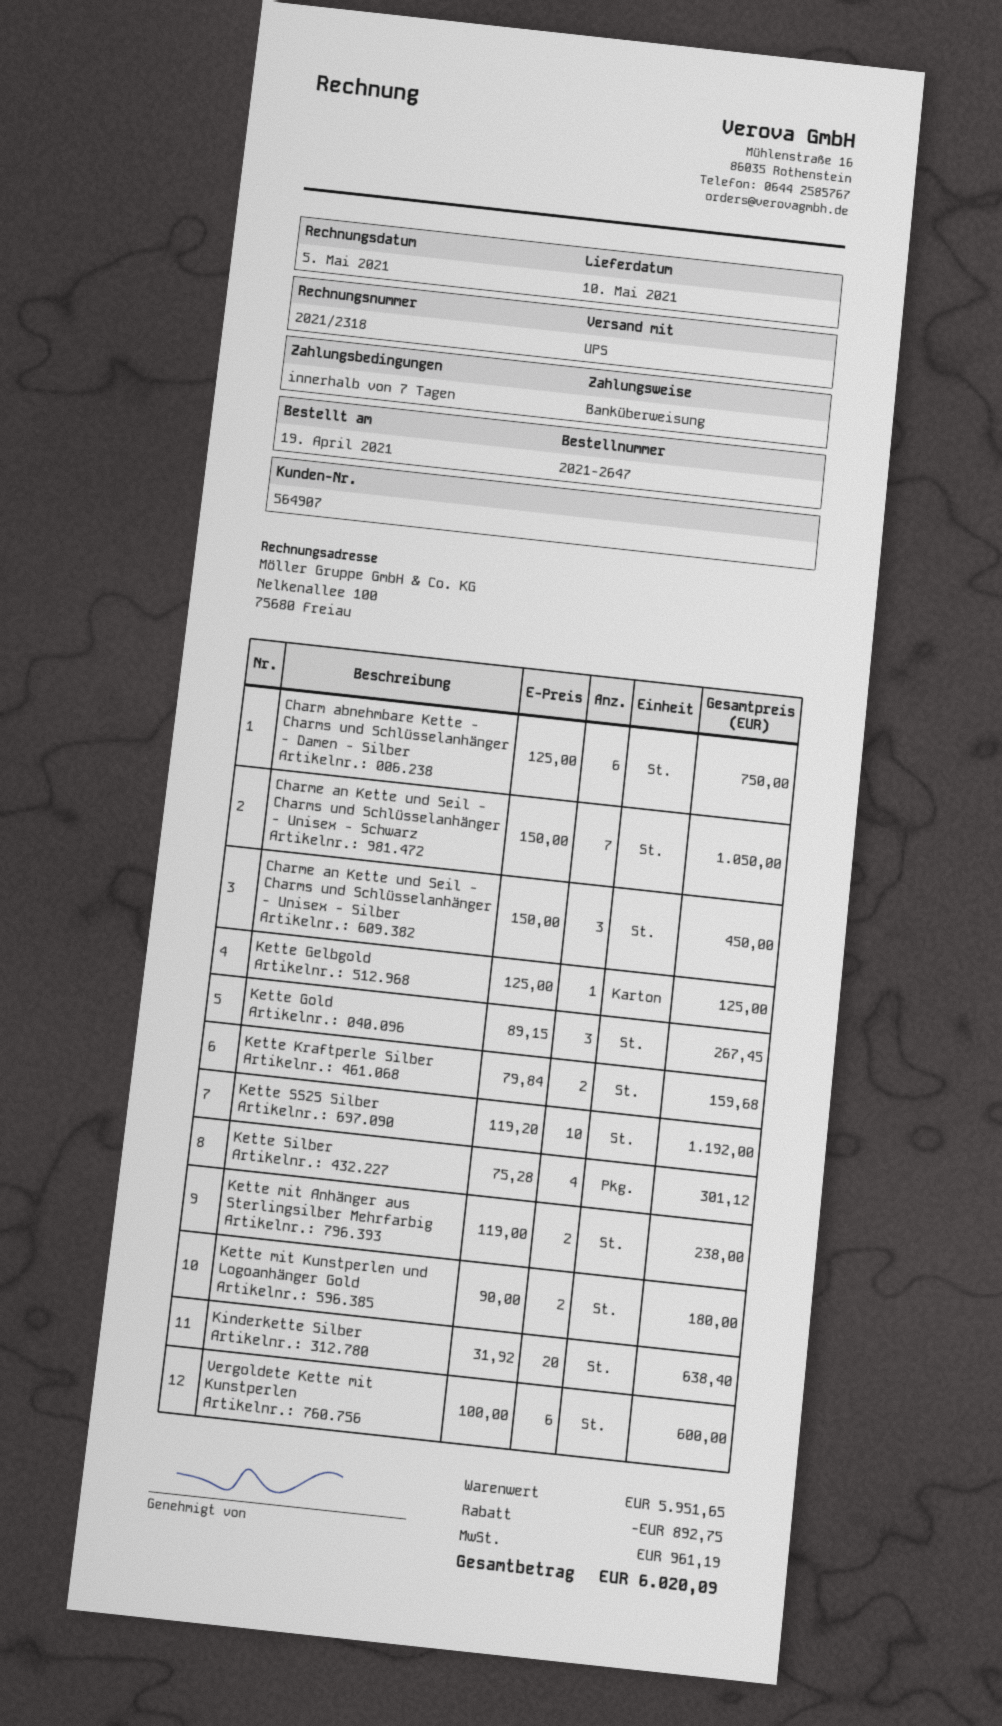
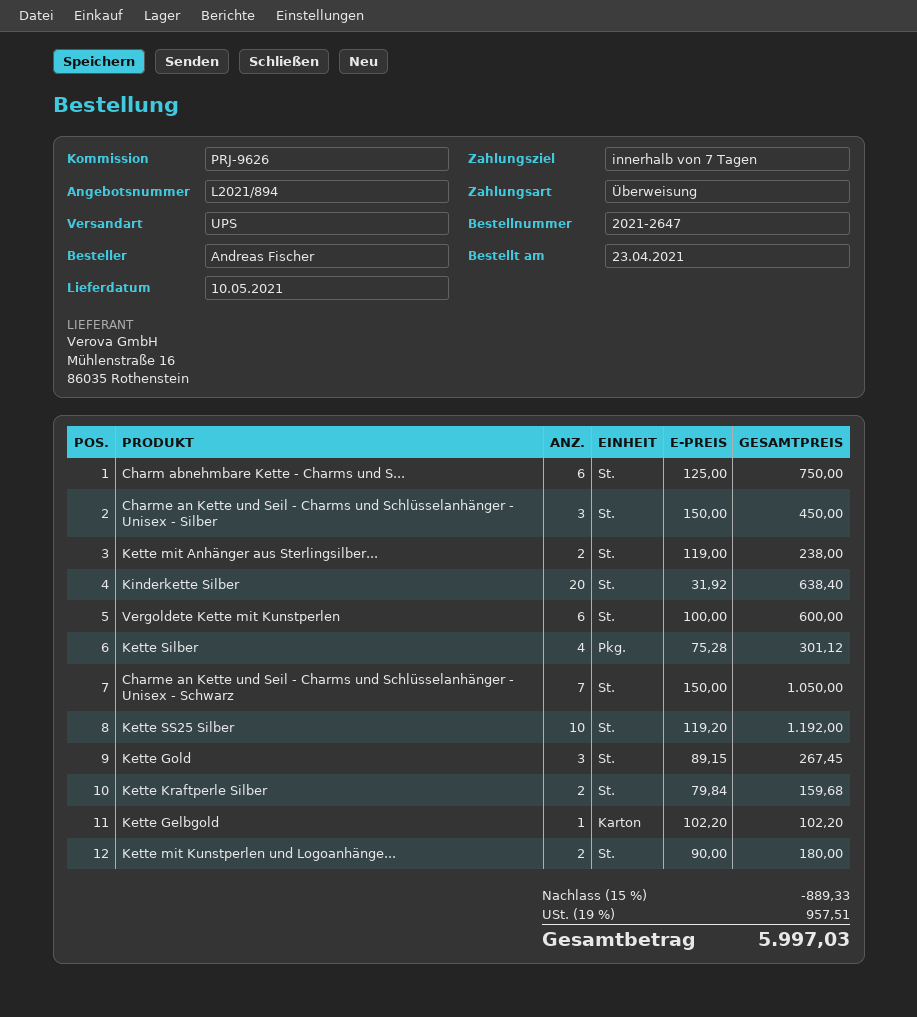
order date: 2021-04-19 -> 2021-04-23
Kette Gelbgold: 1 x 125.00 = 125.00 -> 1 x 102.20 = 102.20
discount: 892.75 -> 889.33
tax: 961.19 -> 957.51
total: 6020.09 -> 5997.03

